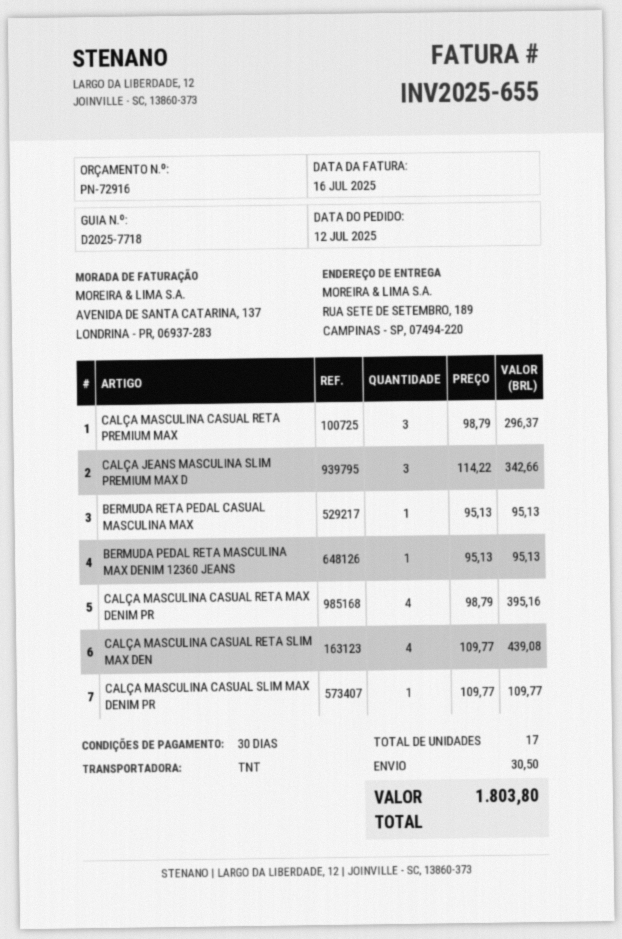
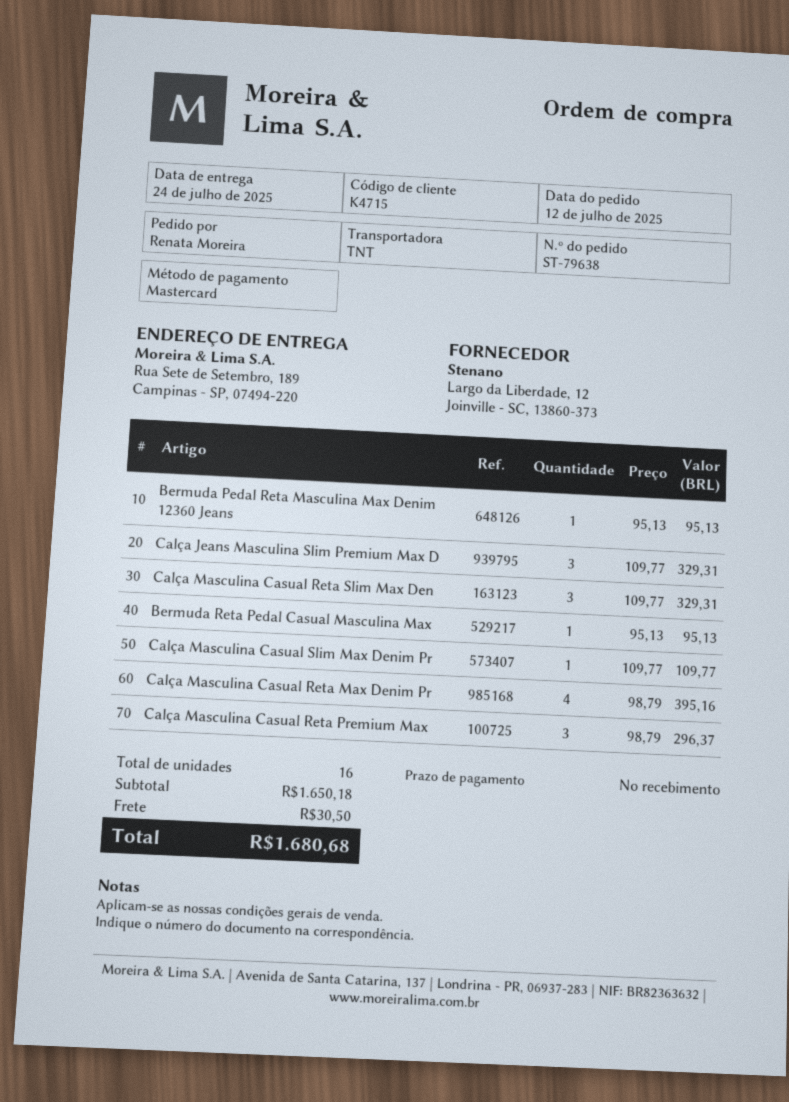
payment terms: 30 days -> on receipt
CALÇA JEANS MASCULINA SLIM PREMIUM MAX D: 3 x 114.22 = 342.66 -> 3 x 109.77 = 329.31
CALÇA MASCULINA CASUAL RETA SLIM MAX DEN: 4 x 109.77 = 439.08 -> 3 x 109.77 = 329.31
total quantity: 17 -> 16
total: 1803.80 -> 1680.68

